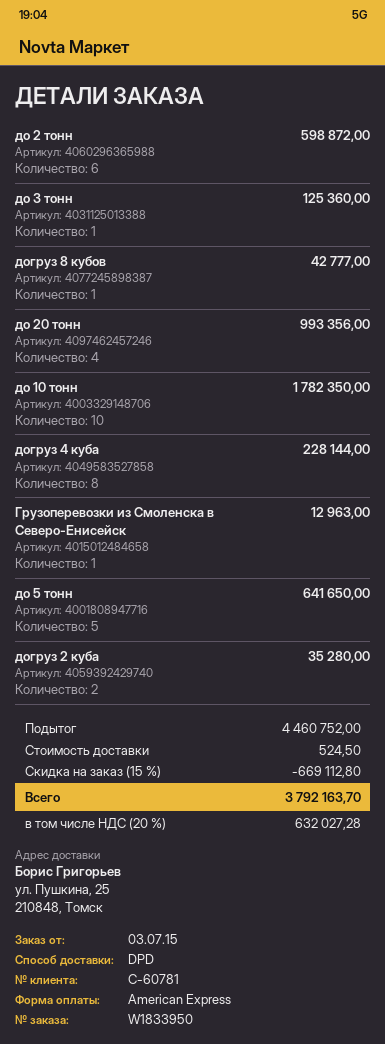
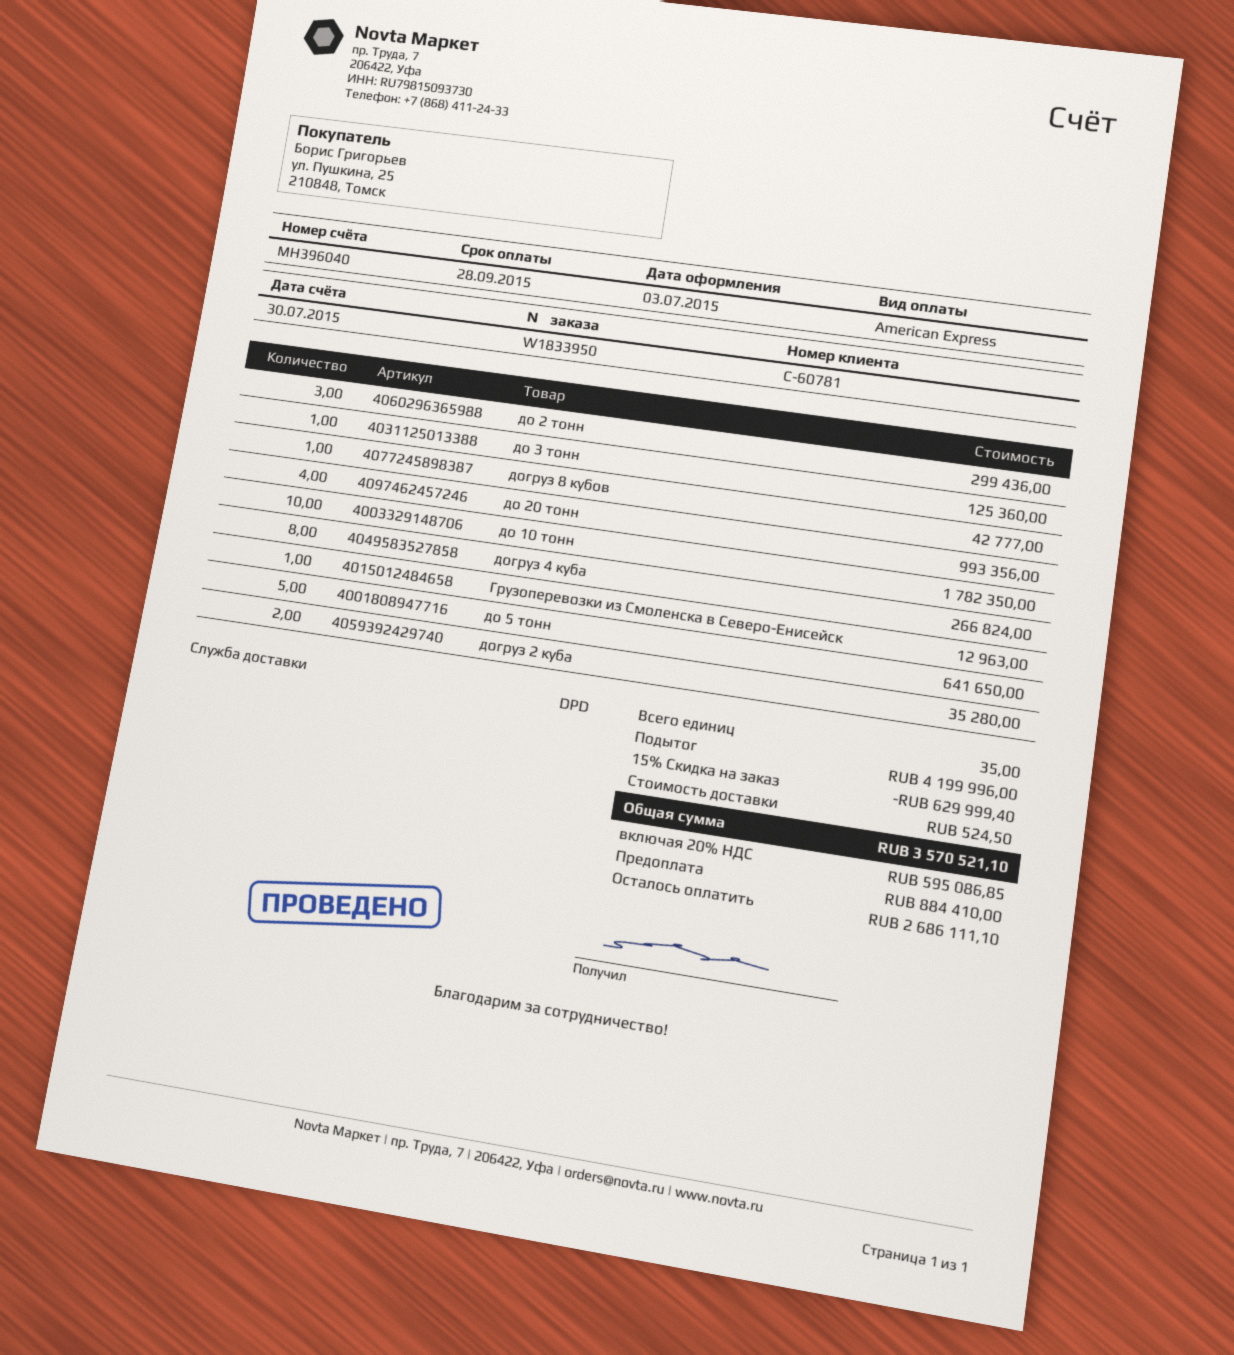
до 2 тонн: 6 for 598872.00 -> 3 for 299436.00
догруз 4 куба: 8 for 228144.00 -> 8 for 266824.00
subtotal: 4460752.00 -> 4199996.00
discount: 15% = 669112.80 -> 15% = 629999.40
tax: 20% = 632027.28 -> 20% = 595086.85
total: 3792163.70 -> 3570521.10

